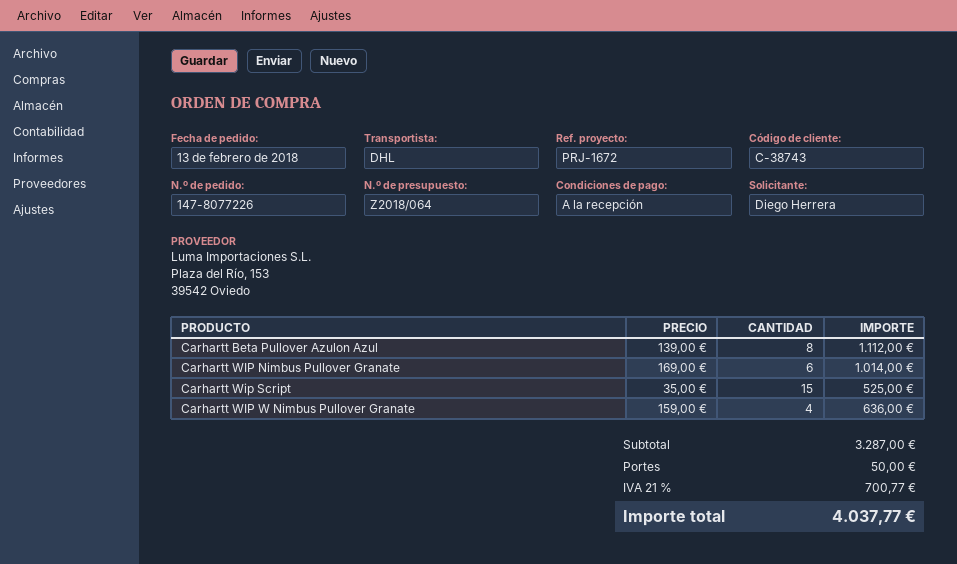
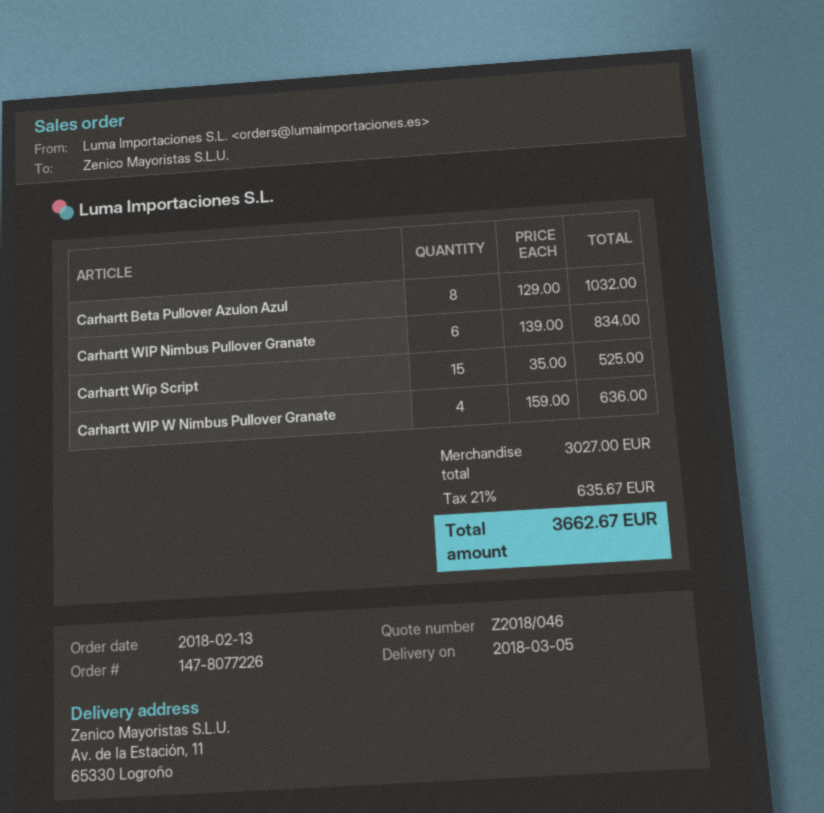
quote number: Z2018/064 -> Z2018/046
Carhartt Beta Pullover Azulon Azul: 8 x 139.00 = 1112.00 -> 8 x 129.00 = 1032.00
Carhartt WIP Nimbus Pullover Granate: 6 x 169.00 = 1014.00 -> 6 x 139.00 = 834.00
subtotal: 3287.00 -> 3027.00
shipping: 50.00 -> none
tax: 21% = 700.77 -> 21% = 635.67
total: 4037.77 -> 3662.67

